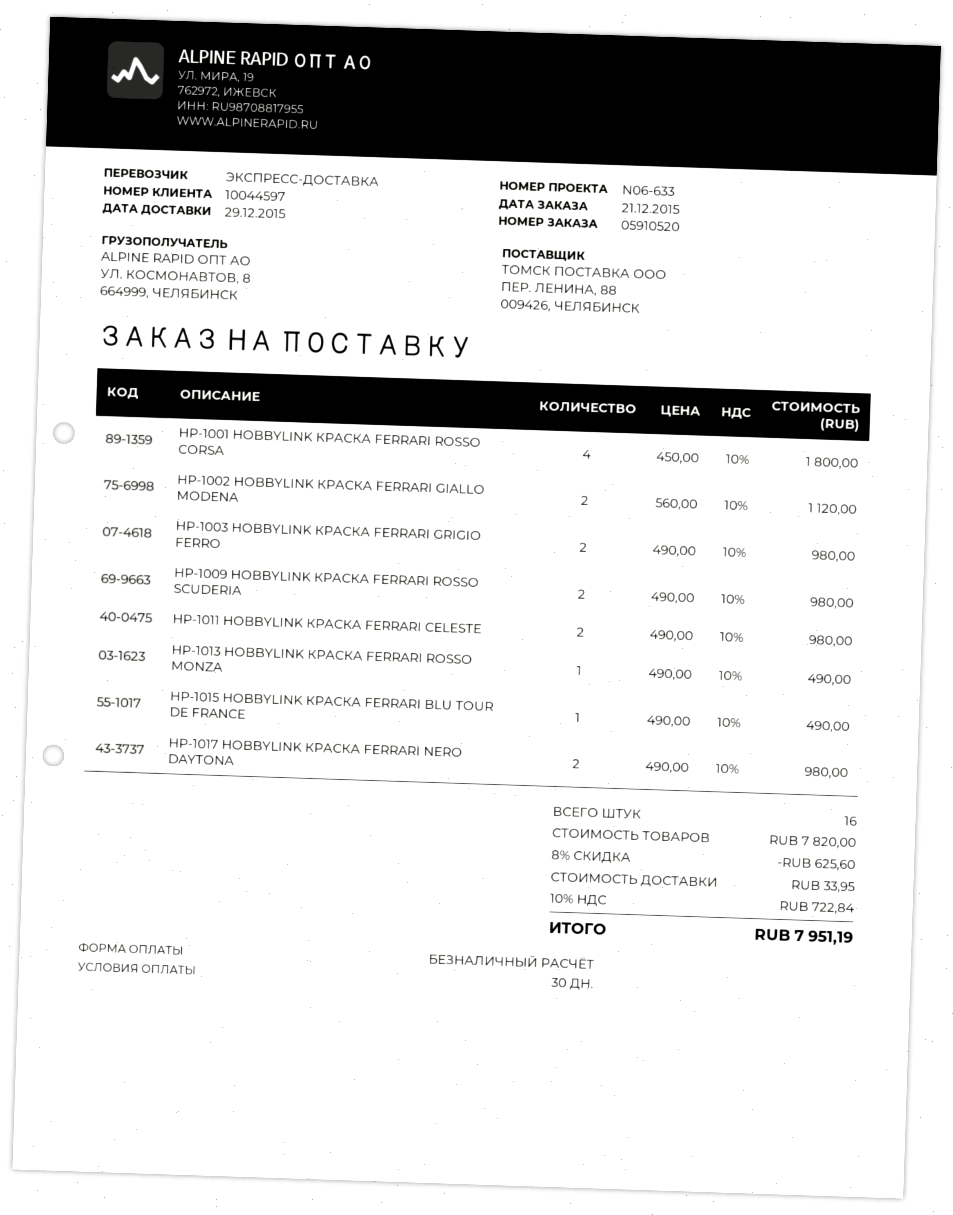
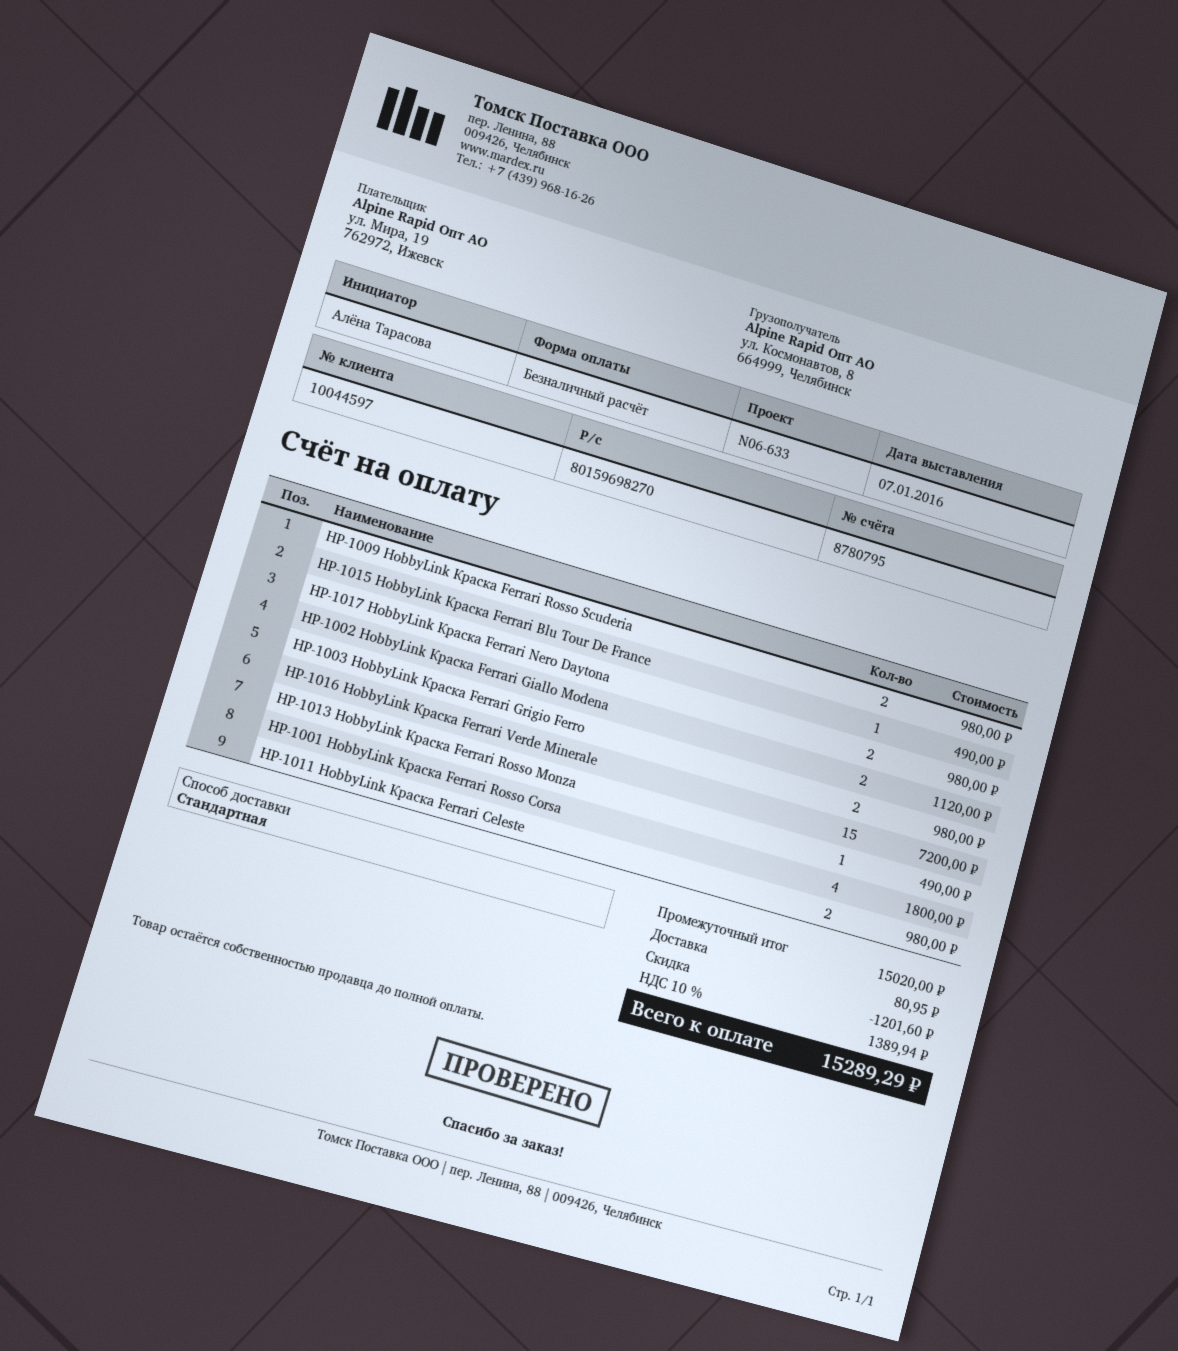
shipping method: express -> standard
HP-1016 HobbyLink Краска Ferrari Verde Minerale: none -> 15 for 7200.00
subtotal: 7820.00 -> 15020.00
discount: 625.60 -> 1201.60
shipping: 33.95 -> 80.95
tax: 10% = 722.84 -> 10% = 1389.94
total: 7951.19 -> 15289.29

